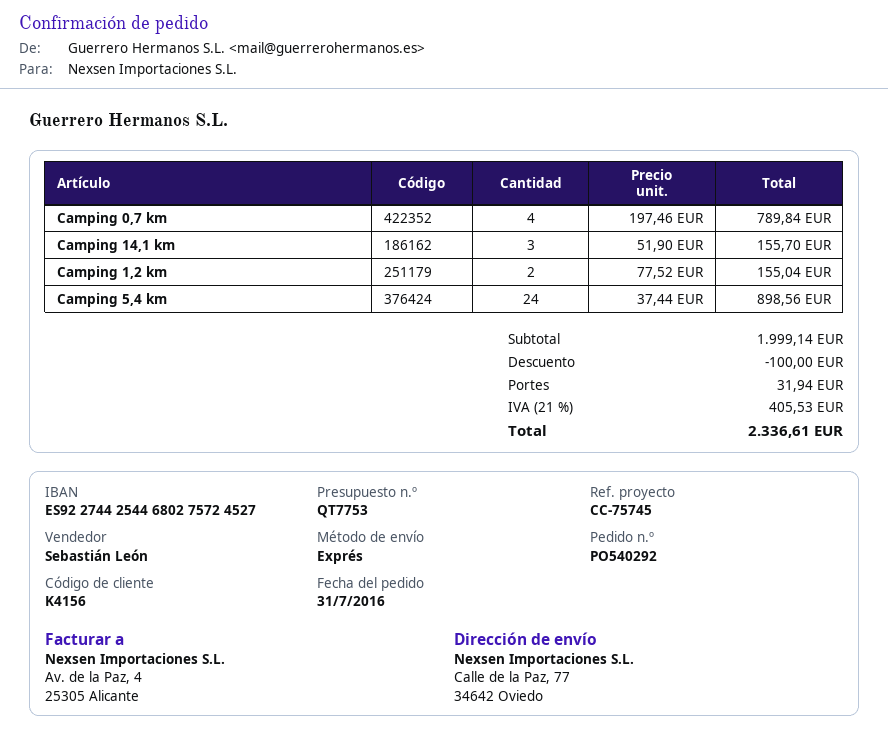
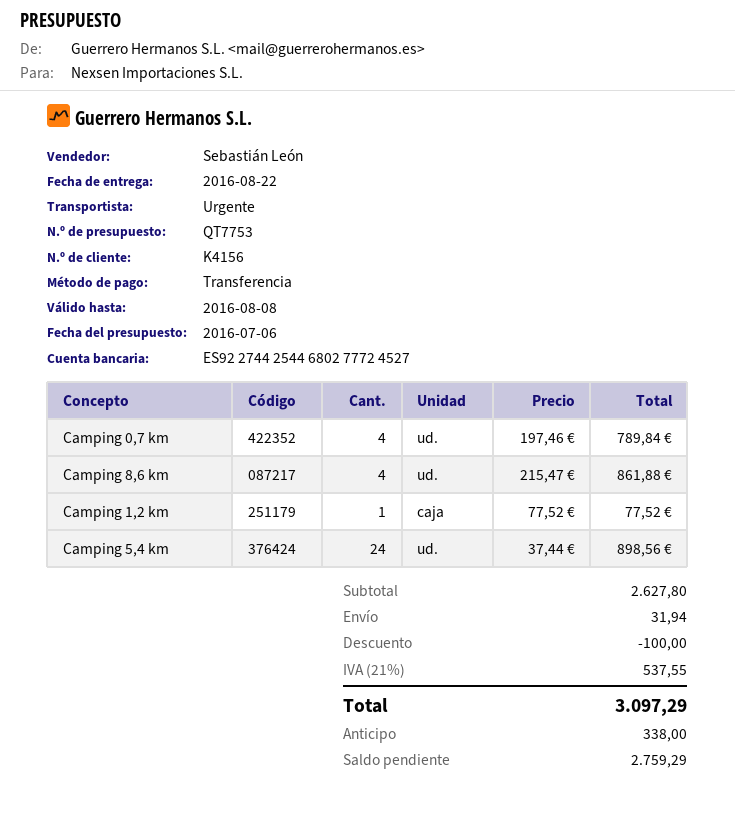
bank account: ES9227442544680275724527 -> ES9227442544680277724527
Camping 14,1 km: 3 x 51.90 = 155.70 -> none
Camping 1,2 km: 2 x 77.52 = 155.04 -> 1 x 77.52 = 77.52
Camping 8,6 km: none -> 4 x 215.47 = 861.88
subtotal: 1999.14 -> 2627.80
tax: 21% = 405.53 -> 21% = 537.55
total: 2336.61 -> 3097.29

